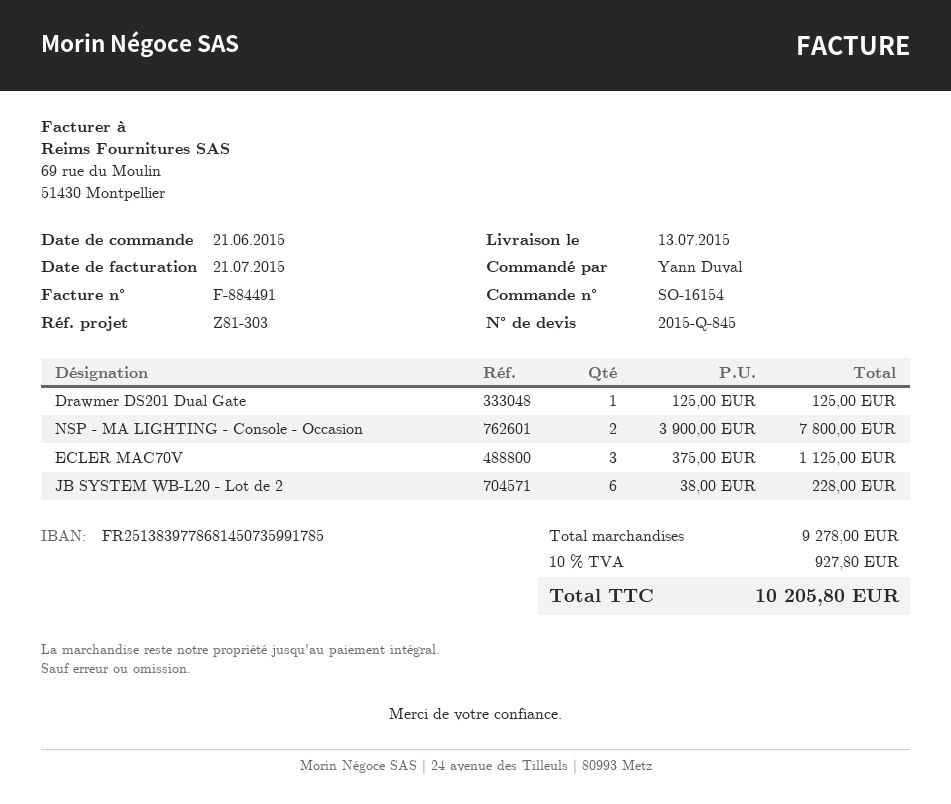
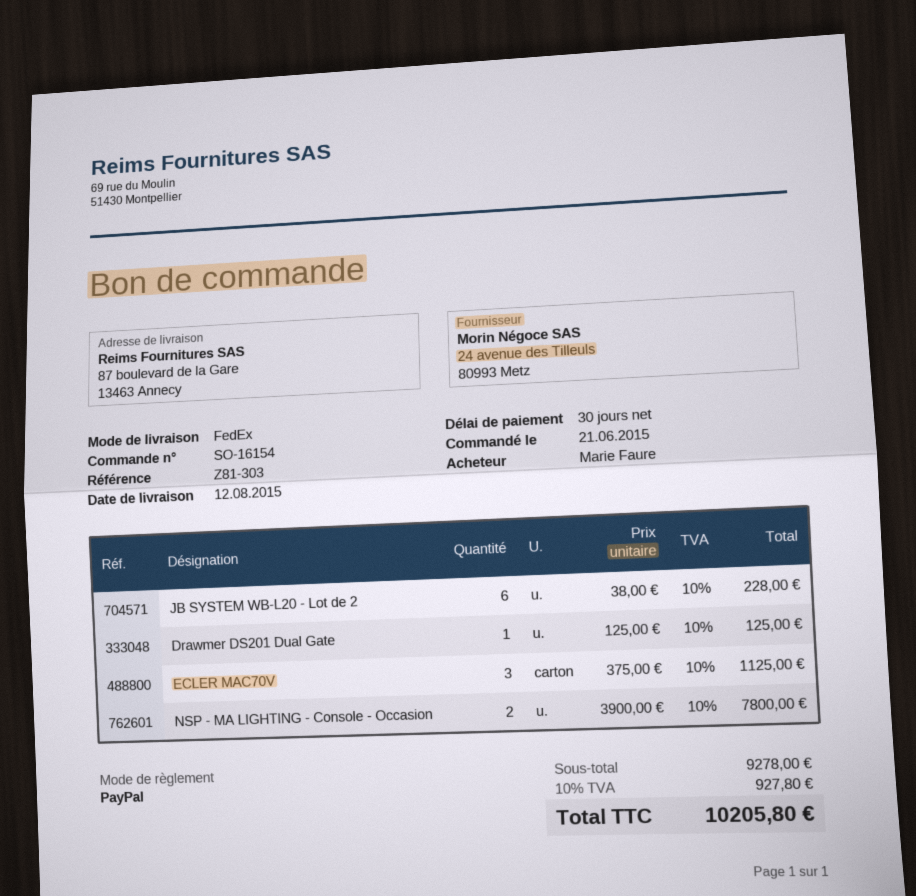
delivery date: 2015-07-13 -> 2015-08-12
ordered by: Yann Duval -> Marie Faure

